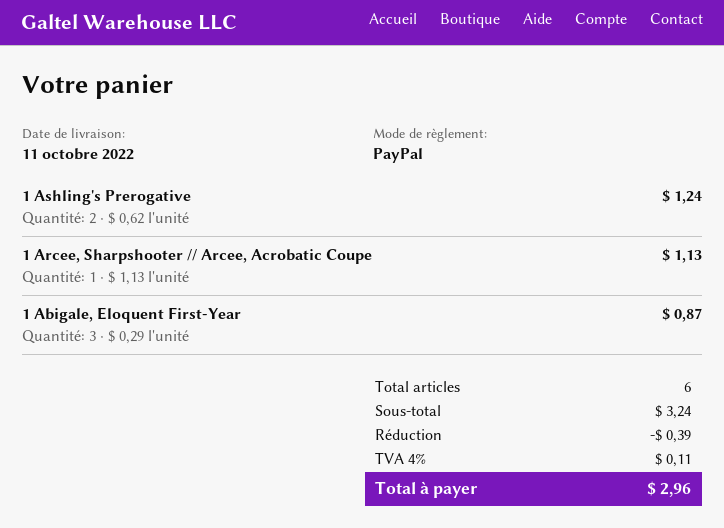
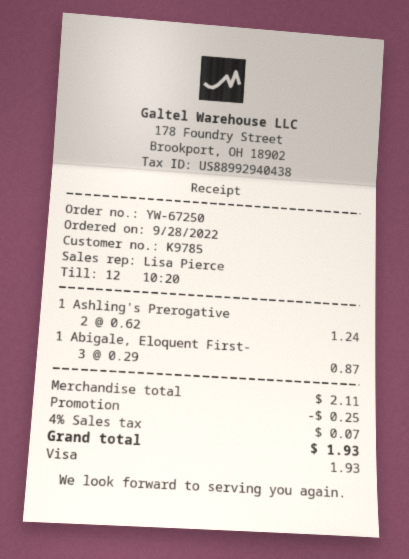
payment method: PayPal -> Visa
1 Arcee, Sharpshooter // Arcee, Acrobatic Coupe: 1 x 1.13 = 1.13 -> none
subtotal: 3.24 -> 2.11
discount: 0.39 -> 0.25
tax: 4% = 0.11 -> 4% = 0.07
total: 2.96 -> 1.93

